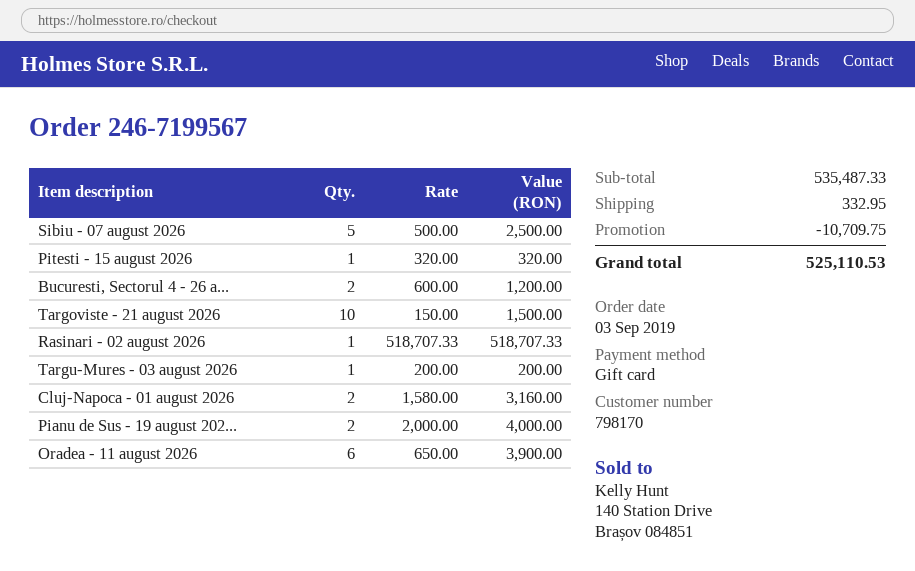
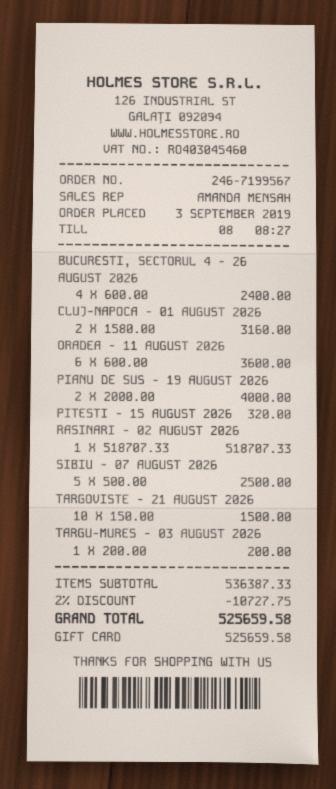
Bucuresti, Sectorul 4 - 26 a...: 2 x 600.00 = 1200.00 -> 4 x 600.00 = 2400.00
Oradea - 11 august 2026: 6 x 650.00 = 3900.00 -> 6 x 600.00 = 3600.00
subtotal: 535487.33 -> 536387.33
discount: 10709.75 -> 10727.75
shipping: 332.95 -> none
total: 525110.53 -> 525659.58

